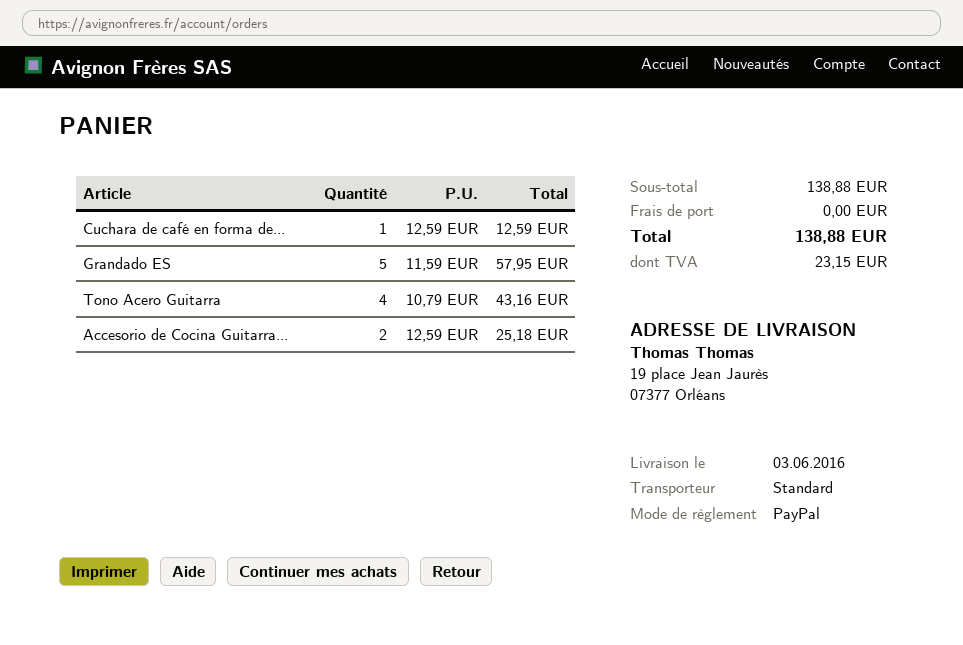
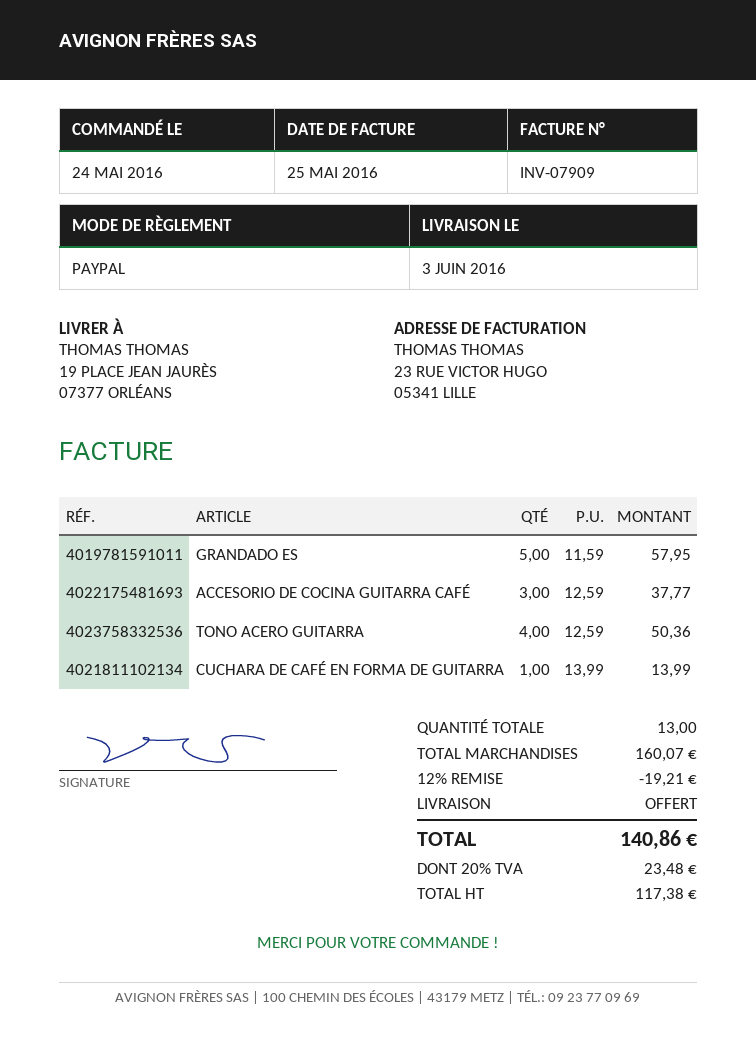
Cuchara de café en forma de...: 1 x 12.59 = 12.59 -> 1 x 13.99 = 13.99
Tono Acero Guitarra: 4 x 10.79 = 43.16 -> 4 x 12.59 = 50.36
Accesorio de Cocina Guitarra...: 2 x 12.59 = 25.18 -> 3 x 12.59 = 37.77
subtotal: 138.88 -> 160.07
discount: none -> 12% = 19.21
tax: 23.15 -> 23.48
total: 138.88 -> 140.86

